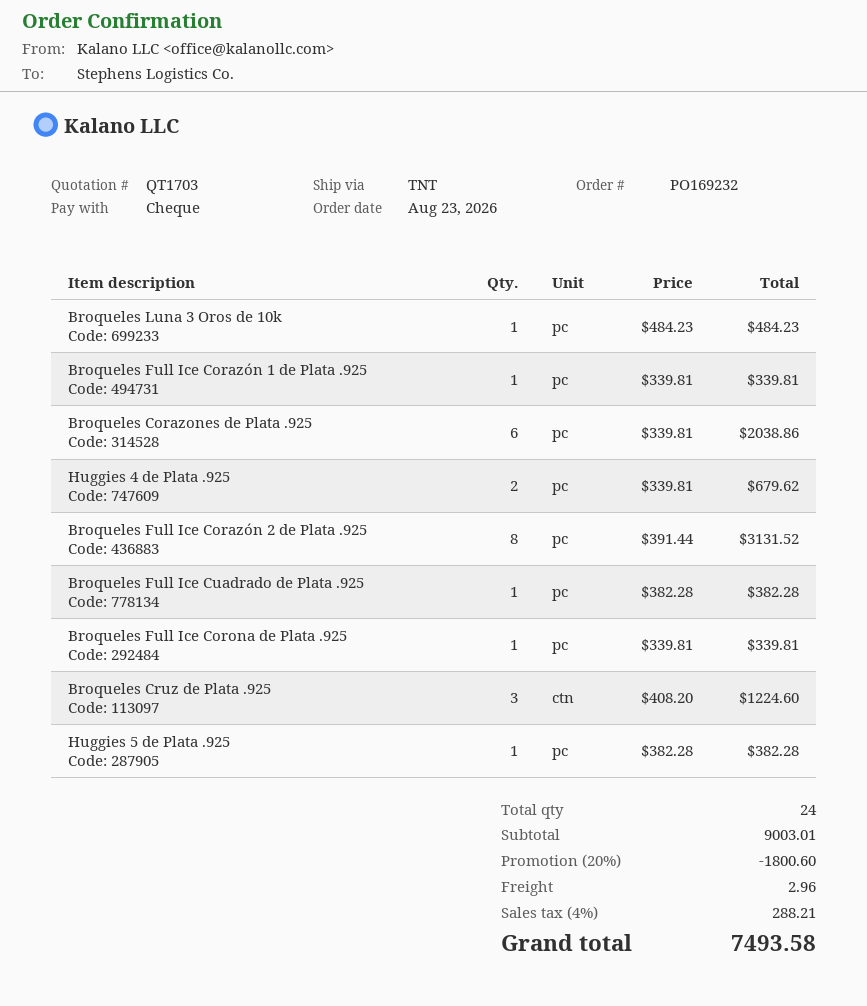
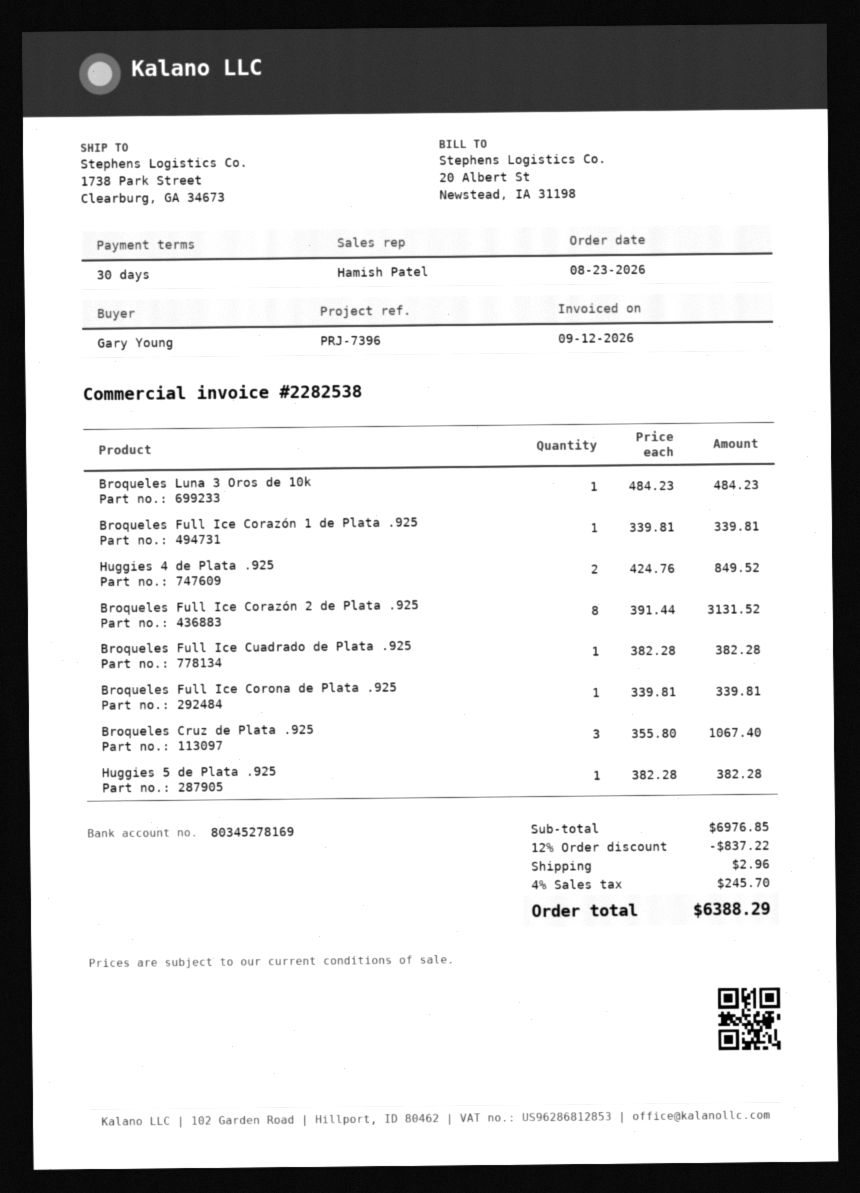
Broqueles Corazones de Plata .925: 6 x 339.81 = 2038.86 -> none
Huggies 4 de Plata .925: 2 x 339.81 = 679.62 -> 2 x 424.76 = 849.52
Broqueles Cruz de Plata .925: 3 x 408.20 = 1224.60 -> 3 x 355.80 = 1067.40
subtotal: 9003.01 -> 6976.85
discount: 20% = 1800.60 -> 12% = 837.22
tax: 4% = 288.21 -> 4% = 245.70
total: 7493.58 -> 6388.29

